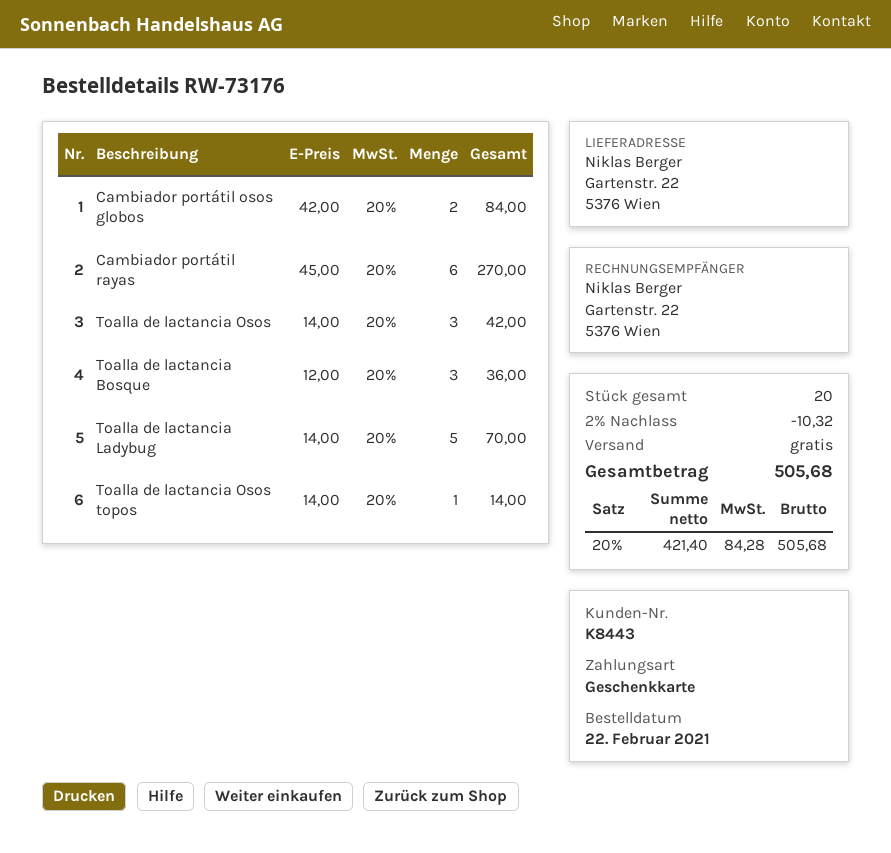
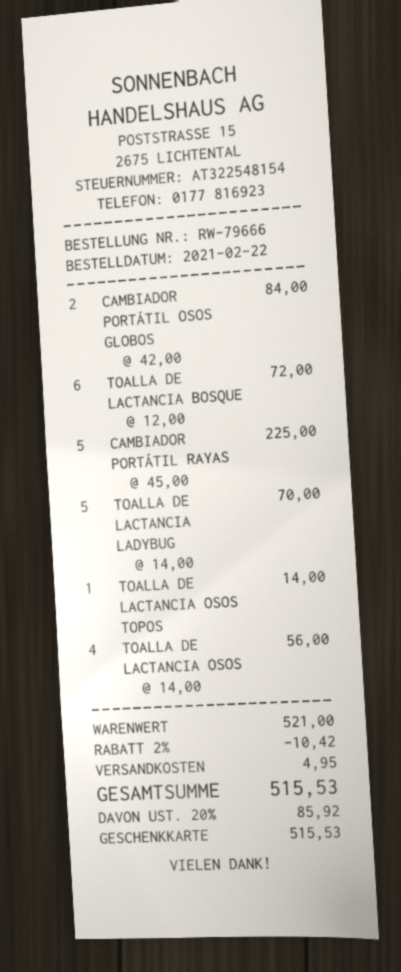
order number: RW-73176 -> RW-79666
Cambiador portátil rayas: 6 x 45.00 = 270.00 -> 5 x 45.00 = 225.00
Toalla de lactancia Osos: 3 x 14.00 = 42.00 -> 4 x 14.00 = 56.00
Toalla de lactancia Bosque: 3 x 12.00 = 36.00 -> 6 x 12.00 = 72.00
discount: 2% = 10.32 -> 2% = 10.42
shipping: 0.00 -> 4.95
tax: 20% = 84.28 -> 20% = 85.92
total: 505.68 -> 515.53

